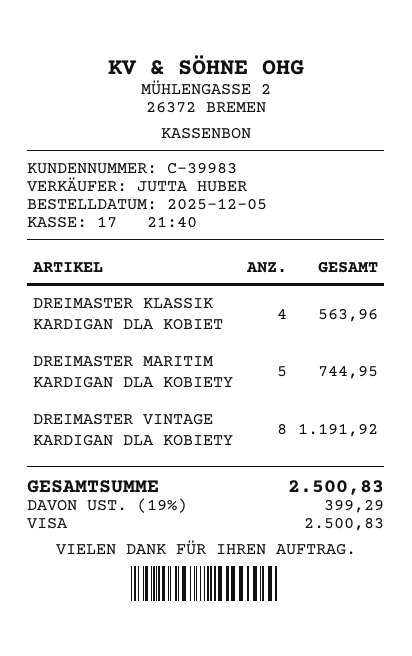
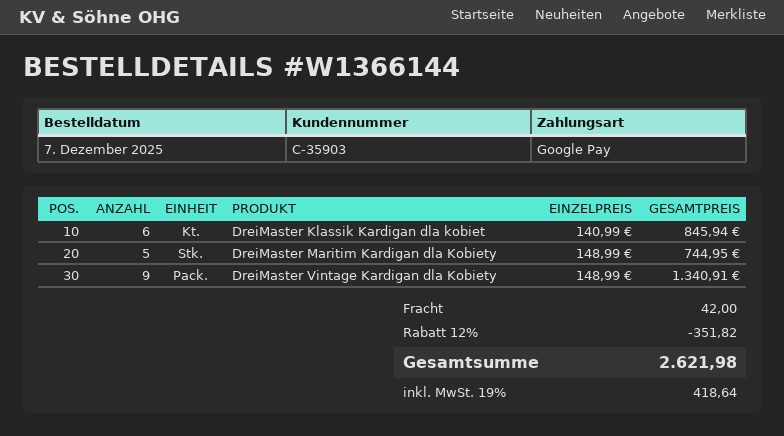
order date: 2025-12-05 -> 2025-12-07
customer number: C-39983 -> C-35903
payment method: Visa -> Google Pay
DREIMASTER KLASSIK KARDIGAN DLA KOBIET: 4 for 563.96 -> 6 for 845.94
DREIMASTER VINTAGE KARDIGAN DLA KOBIETY: 8 for 1191.92 -> 9 for 1340.91
discount: none -> 12% = 351.82
shipping: none -> 42.00
tax: 19% = 399.29 -> 19% = 418.64
total: 2500.83 -> 2621.98

